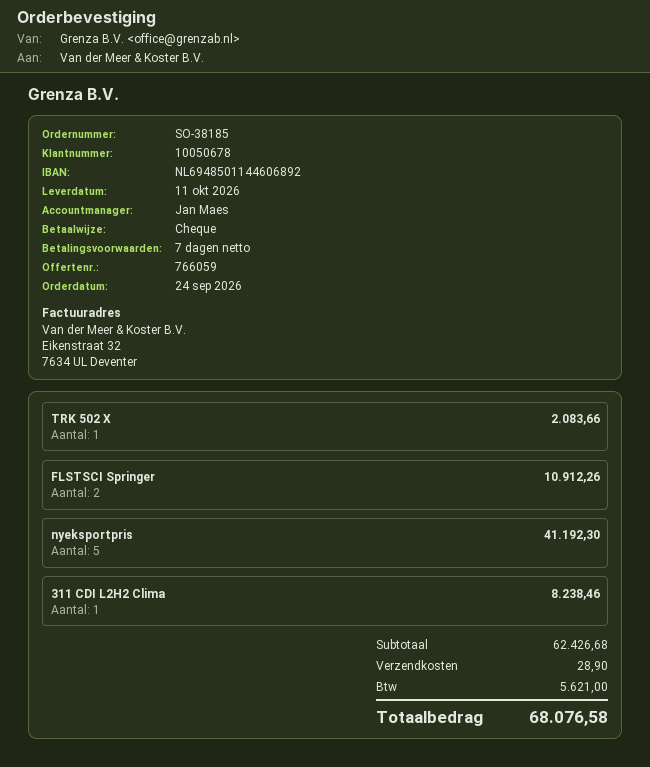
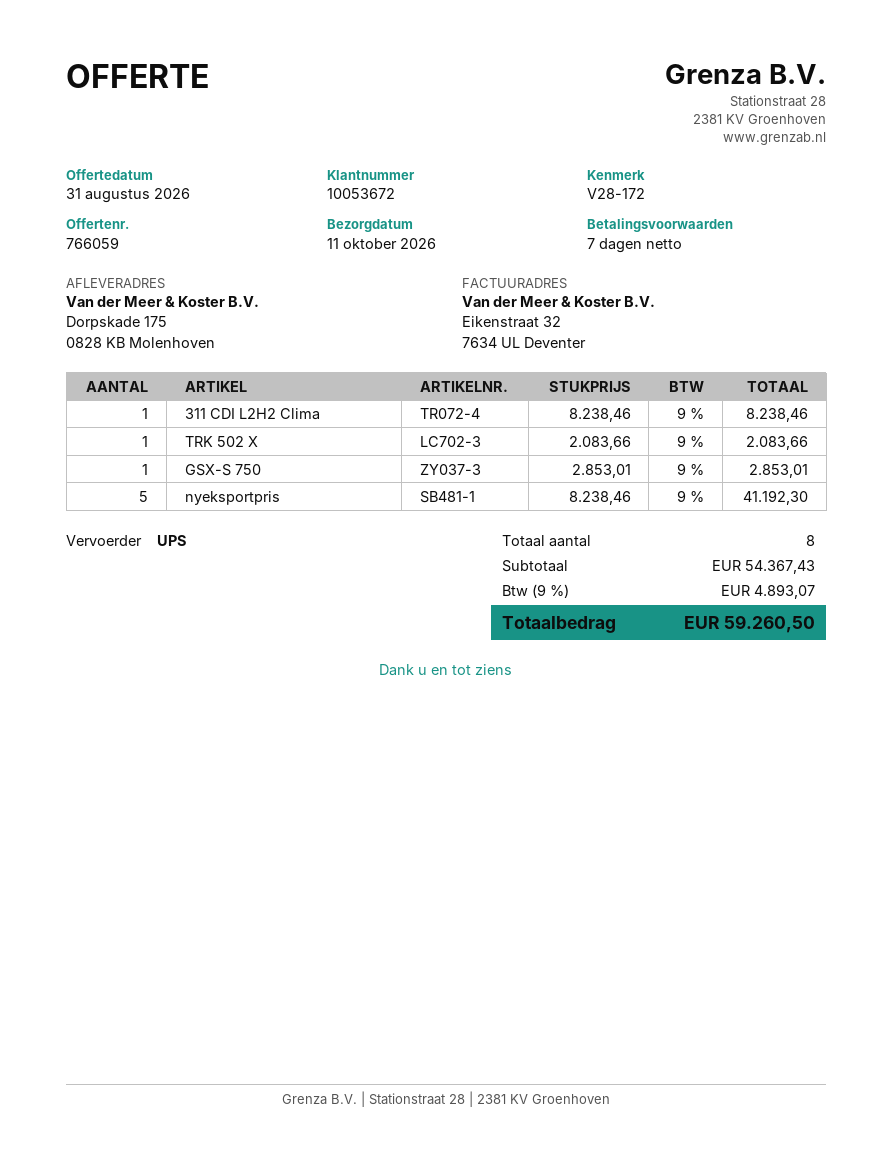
customer number: 10050678 -> 10053672
FLSTSCI Springer: 2 for 10912.26 -> none
GSX-S 750: none -> 1 for 2853.01
subtotal: 62426.68 -> 54367.43
shipping: 28.90 -> none
tax: 5621.00 -> 4893.07
total: 68076.58 -> 59260.50

